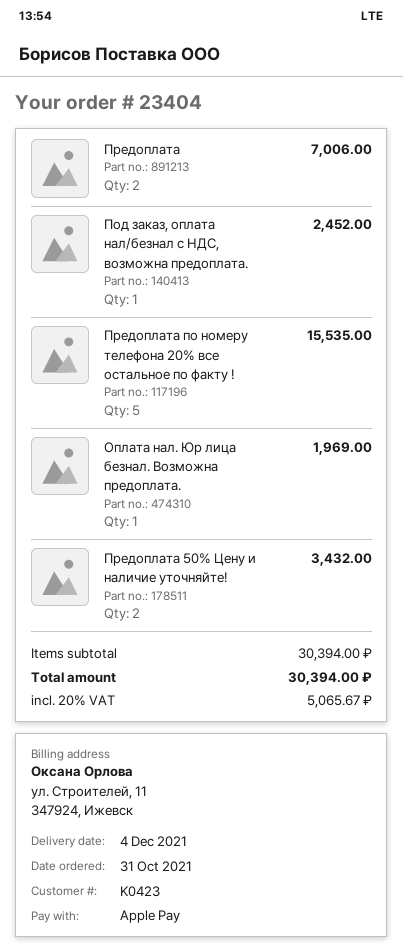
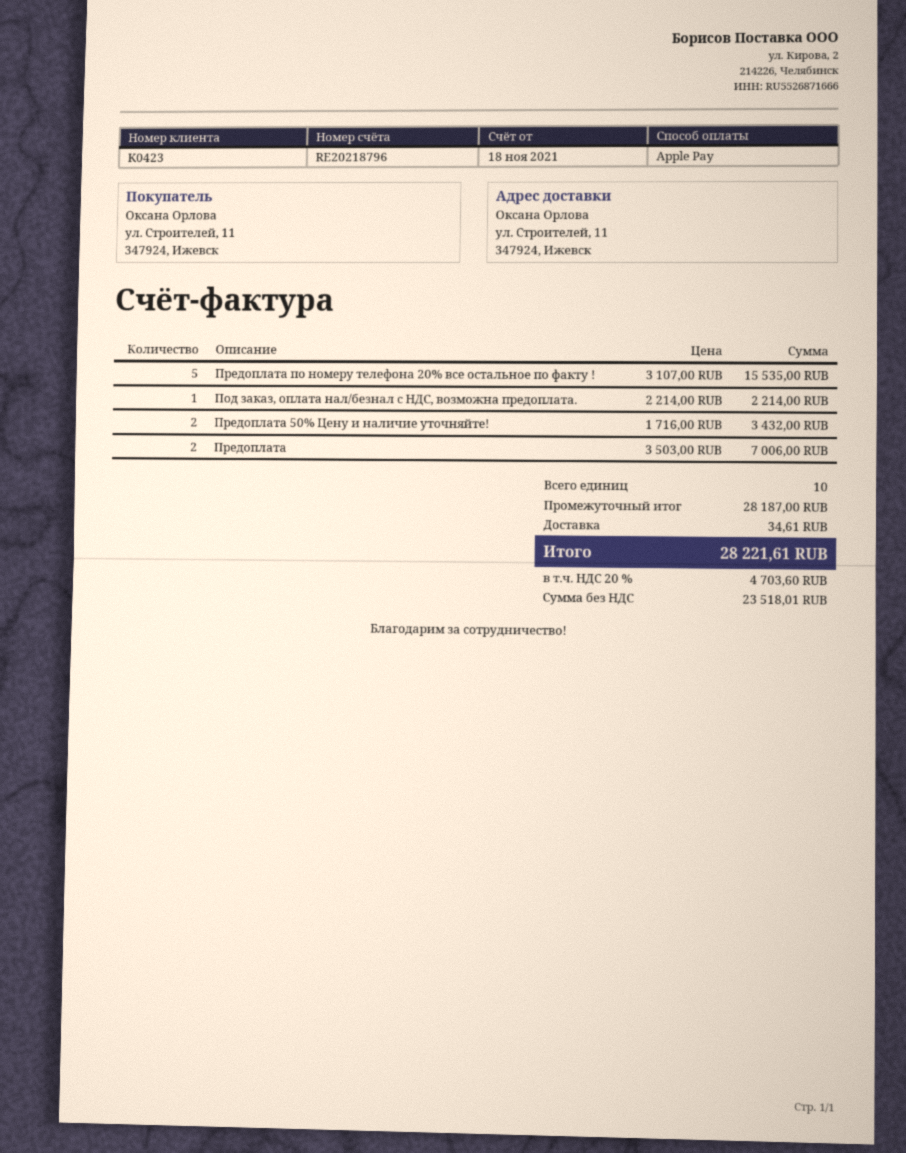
Под заказ, оплата нал/безнал с НДС, возможна предоплата.: 1 for 2452.00 -> 1 for 2214.00
Оплата нал. Юр лица безнал. Возможна предоплата.: 1 for 1969.00 -> none
subtotal: 30394.00 -> 28187.00
shipping: none -> 34.61
tax: 20% = 5065.67 -> 20% = 4703.60
total: 30394.00 -> 28221.61

